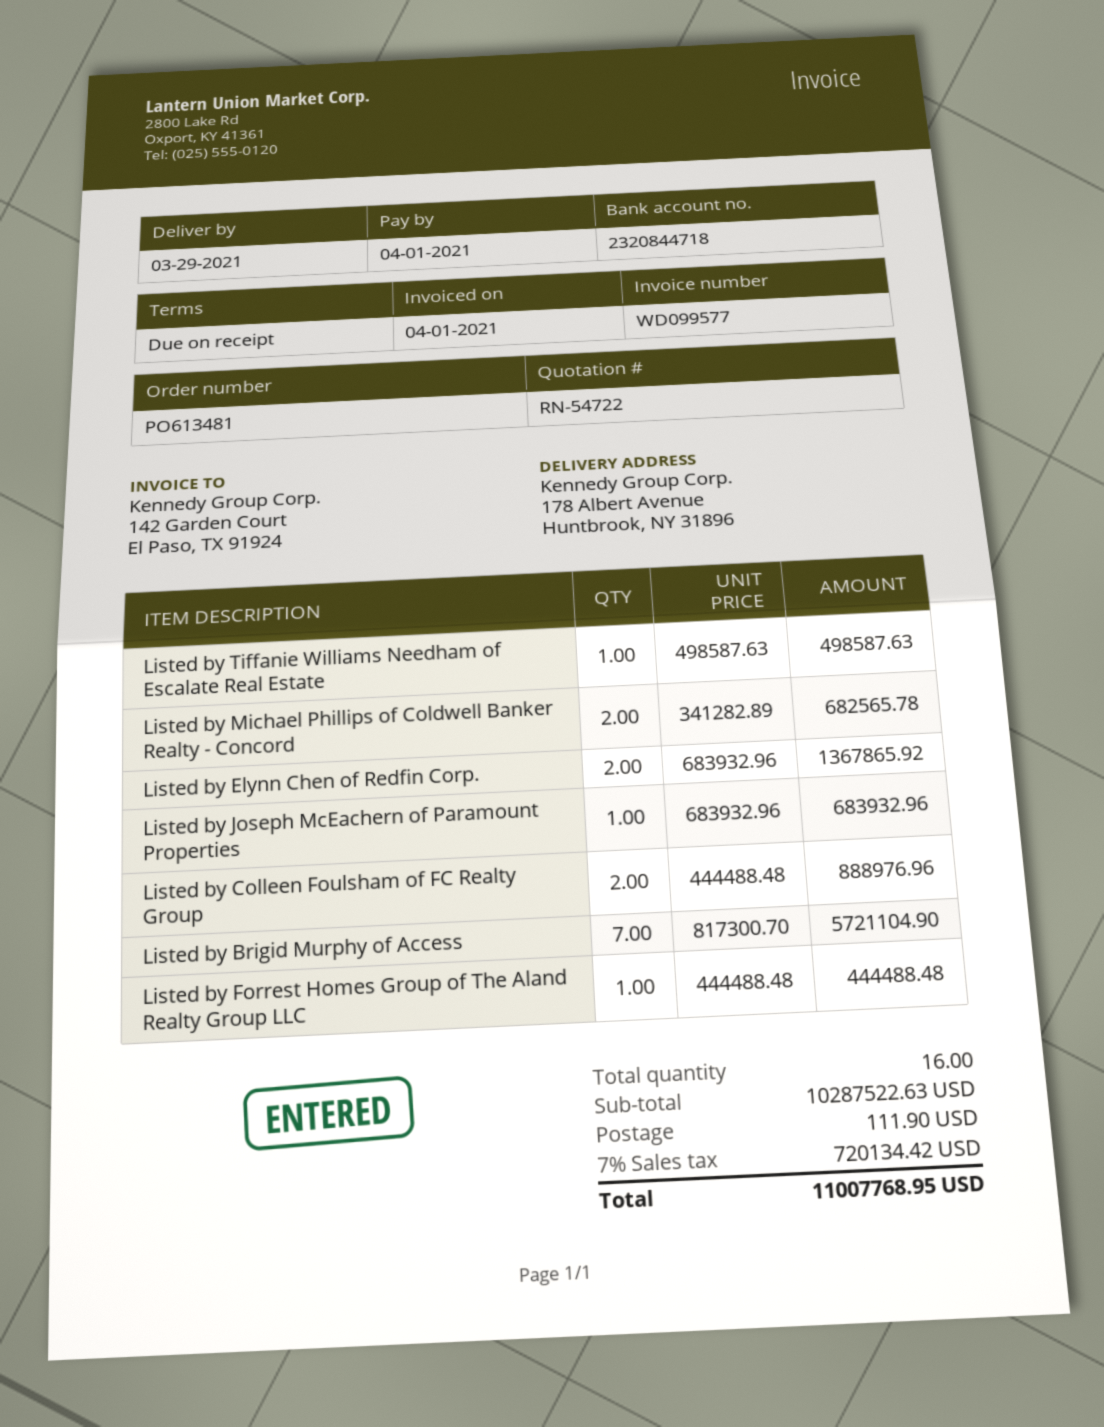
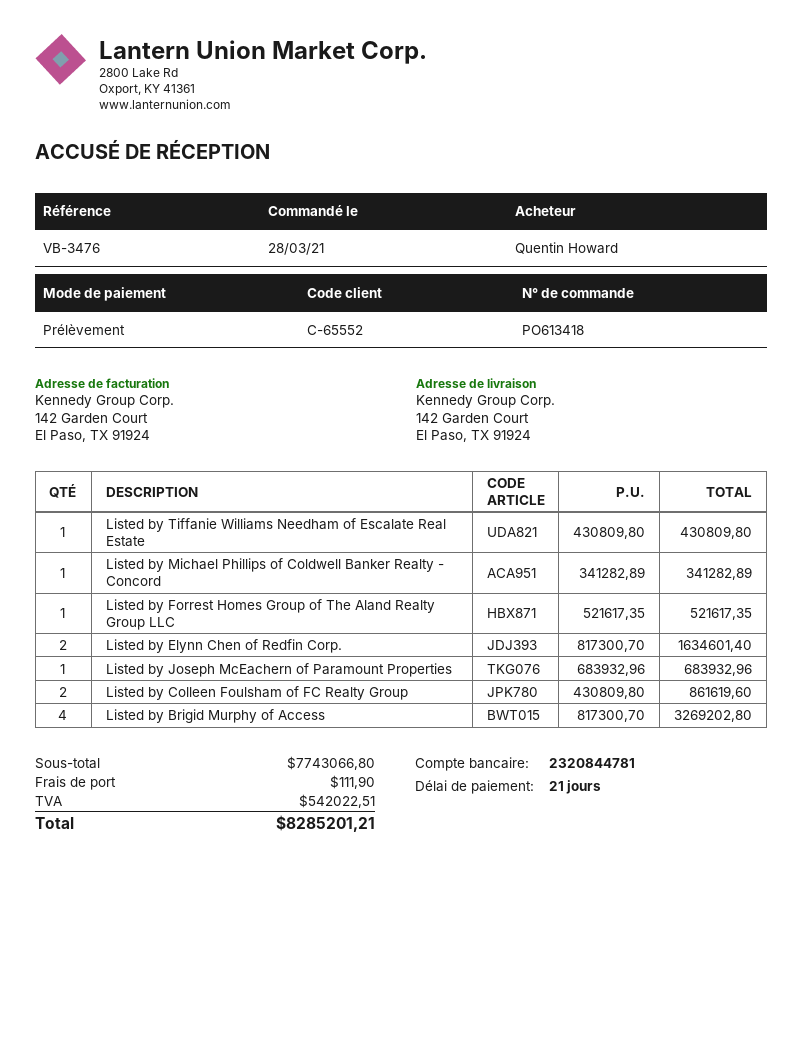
order number: PO613481 -> PO613418
payment terms: on receipt -> 21 days
bank account: 2320844718 -> 2320844781
ship to: 178 Albert Avenue, Huntbrook, NY 31896 -> 142 Garden Court, El Paso, TX 91924
Listed by Tiffanie Williams Needham of Escalate Real Estate: 1 x 498587.63 = 498587.63 -> 1 x 430809.80 = 430809.80
Listed by Michael Phillips of Coldwell Banker Realty - Concord: 2 x 341282.89 = 682565.78 -> 1 x 341282.89 = 341282.89
Listed by Elynn Chen of Redfin Corp.: 2 x 683932.96 = 1367865.92 -> 2 x 817300.70 = 1634601.40
Listed by Colleen Foulsham of FC Realty Group: 2 x 444488.48 = 888976.96 -> 2 x 430809.80 = 861619.60
Listed by Brigid Murphy of Access: 7 x 817300.70 = 5721104.90 -> 4 x 817300.70 = 3269202.80
Listed by Forrest Homes Group of The Aland Realty Group LLC: 1 x 444488.48 = 444488.48 -> 1 x 521617.35 = 521617.35
subtotal: 10287522.63 -> 7743066.80
tax: 720134.42 -> 542022.51
total: 11007768.95 -> 8285201.21

